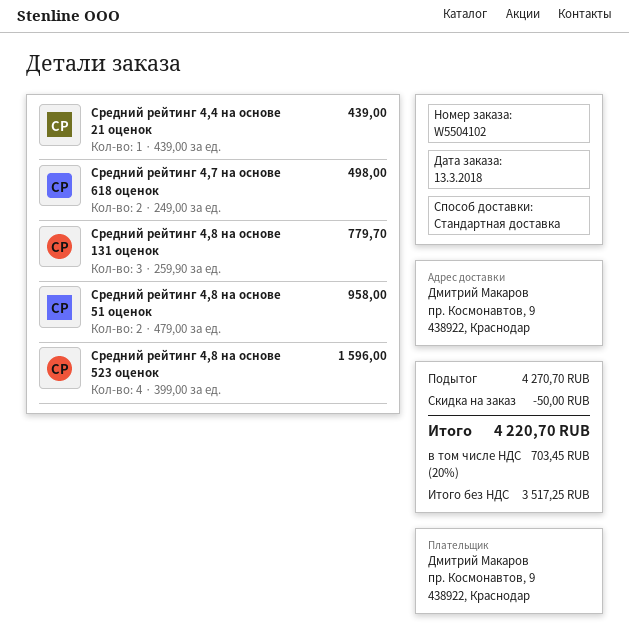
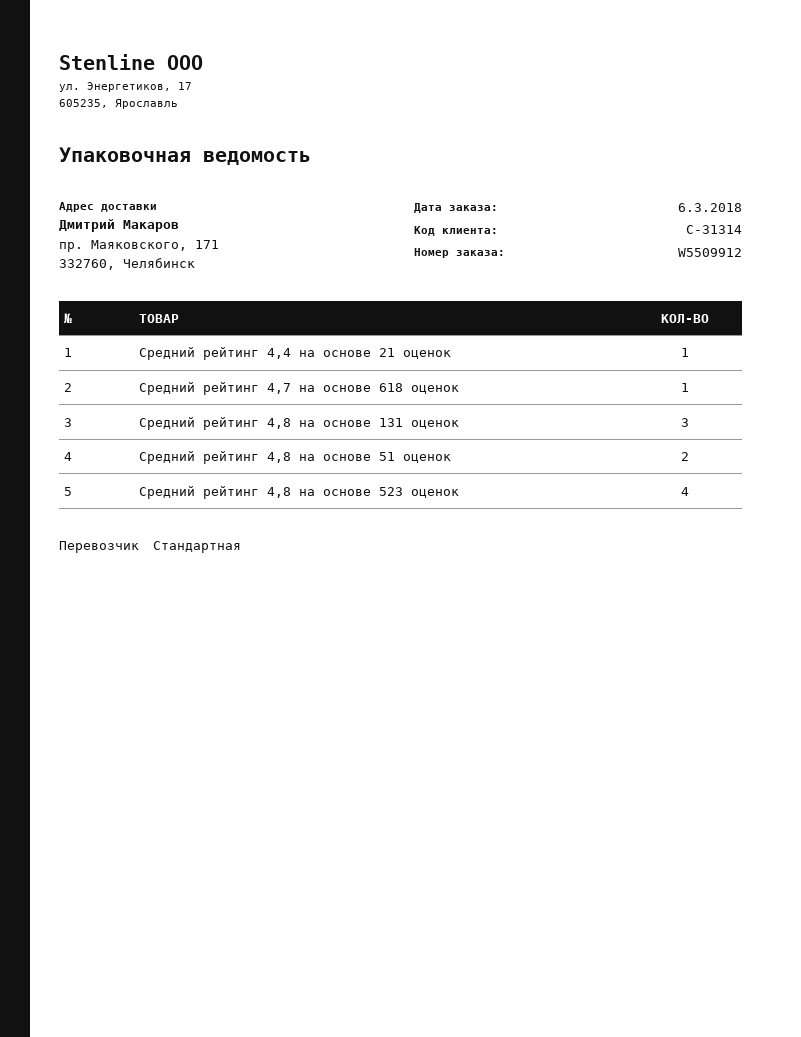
order number: W5504102 -> W5509912
order date: 2018-03-13 -> 2018-03-06
ship to: пр. Космонавтов, 9, 438922, Краснодар -> пр. Маяковского, 171, 332760, Челябинск
Средний рейтинг 4,7 на основе 618 оценок: 2 -> 1

